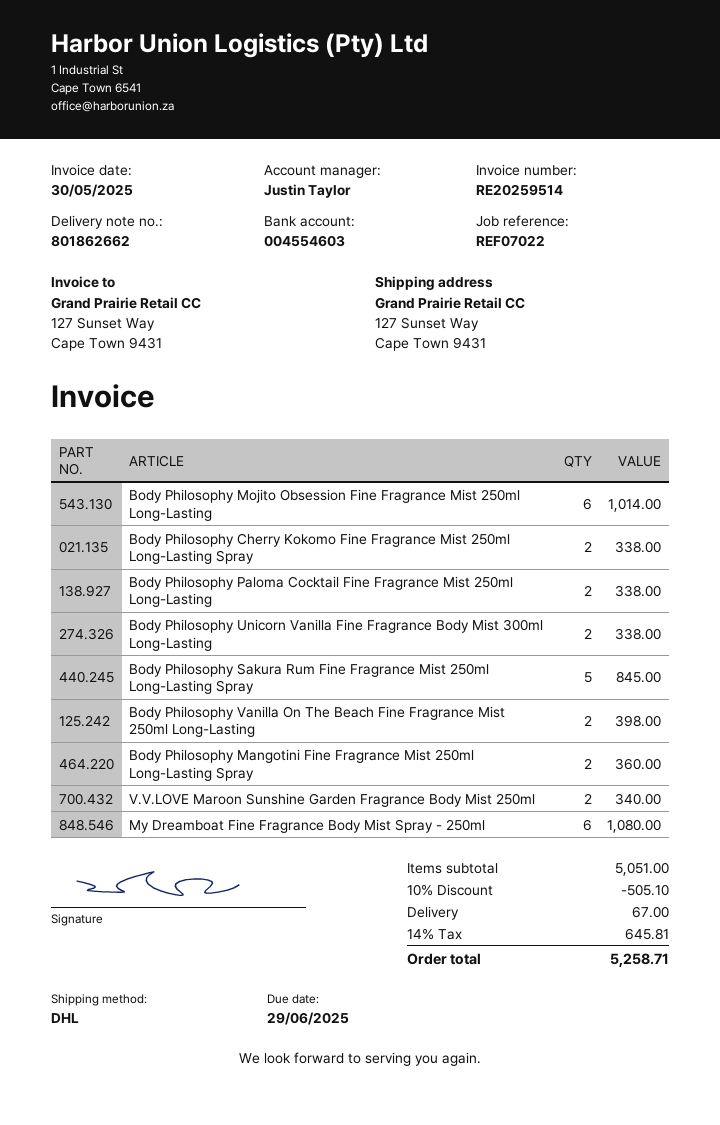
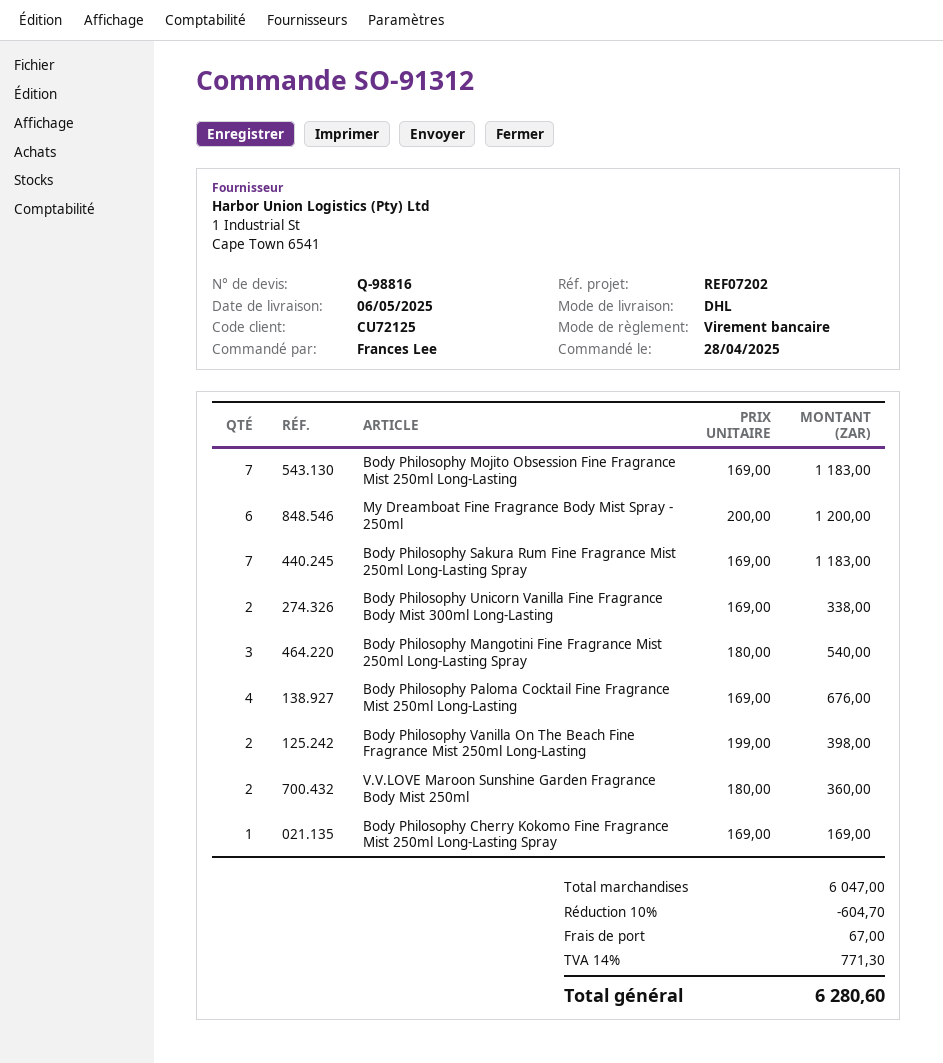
reference: REF07022 -> REF07202
Body Philosophy Mojito Obsession Fine Fragrance Mist 250ml Long-Lasting: 6 for 1014.00 -> 7 for 1183.00
Body Philosophy Cherry Kokomo Fine Fragrance Mist 250ml Long-Lasting Spray: 2 for 338.00 -> 1 for 169.00
Body Philosophy Paloma Cocktail Fine Fragrance Mist 250ml Long-Lasting: 2 for 338.00 -> 4 for 676.00
Body Philosophy Sakura Rum Fine Fragrance Mist 250ml Long-Lasting Spray: 5 for 845.00 -> 7 for 1183.00
Body Philosophy Mangotini Fine Fragrance Mist 250ml Long-Lasting Spray: 2 for 360.00 -> 3 for 540.00
V.V.LOVE Maroon Sunshine Garden Fragrance Body Mist 250ml: 2 for 340.00 -> 2 for 360.00
My Dreamboat Fine Fragrance Body Mist Spray - 250ml: 6 for 1080.00 -> 6 for 1200.00
subtotal: 5051.00 -> 6047.00
discount: 10% = 505.10 -> 10% = 604.70
tax: 14% = 645.81 -> 14% = 771.30
total: 5258.71 -> 6280.60

